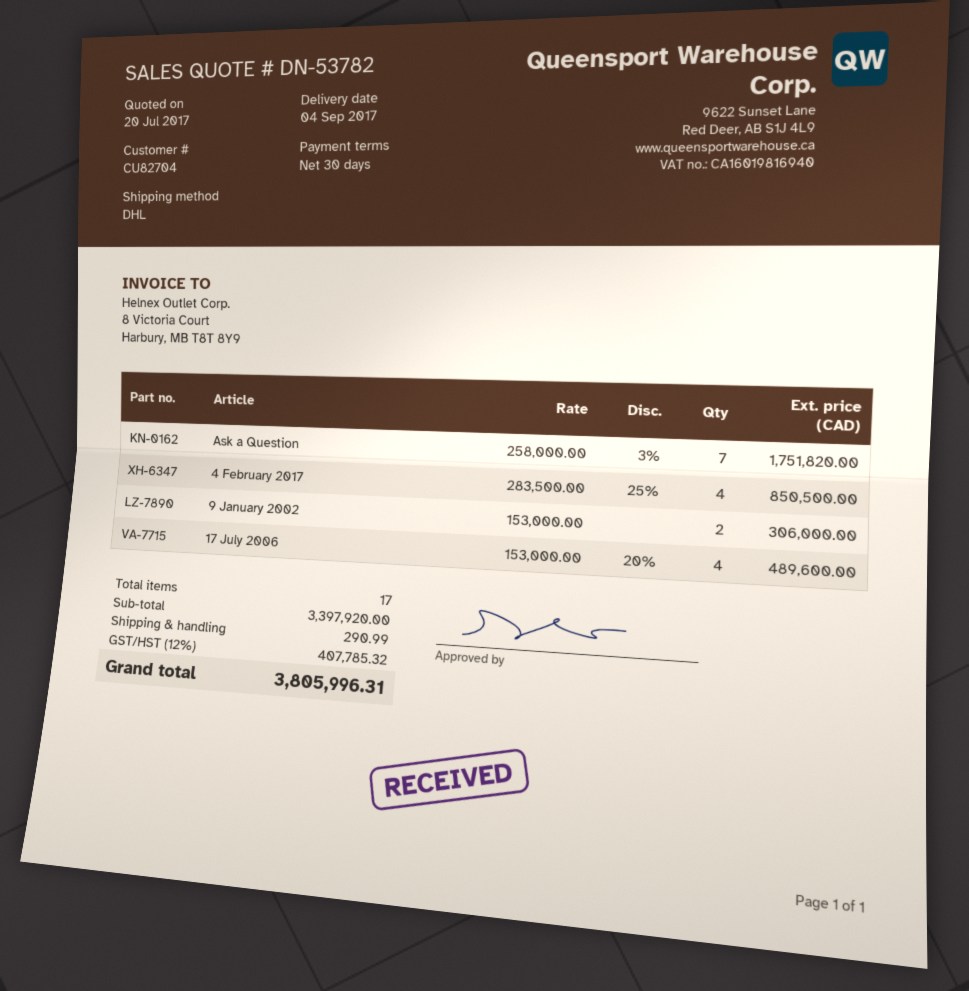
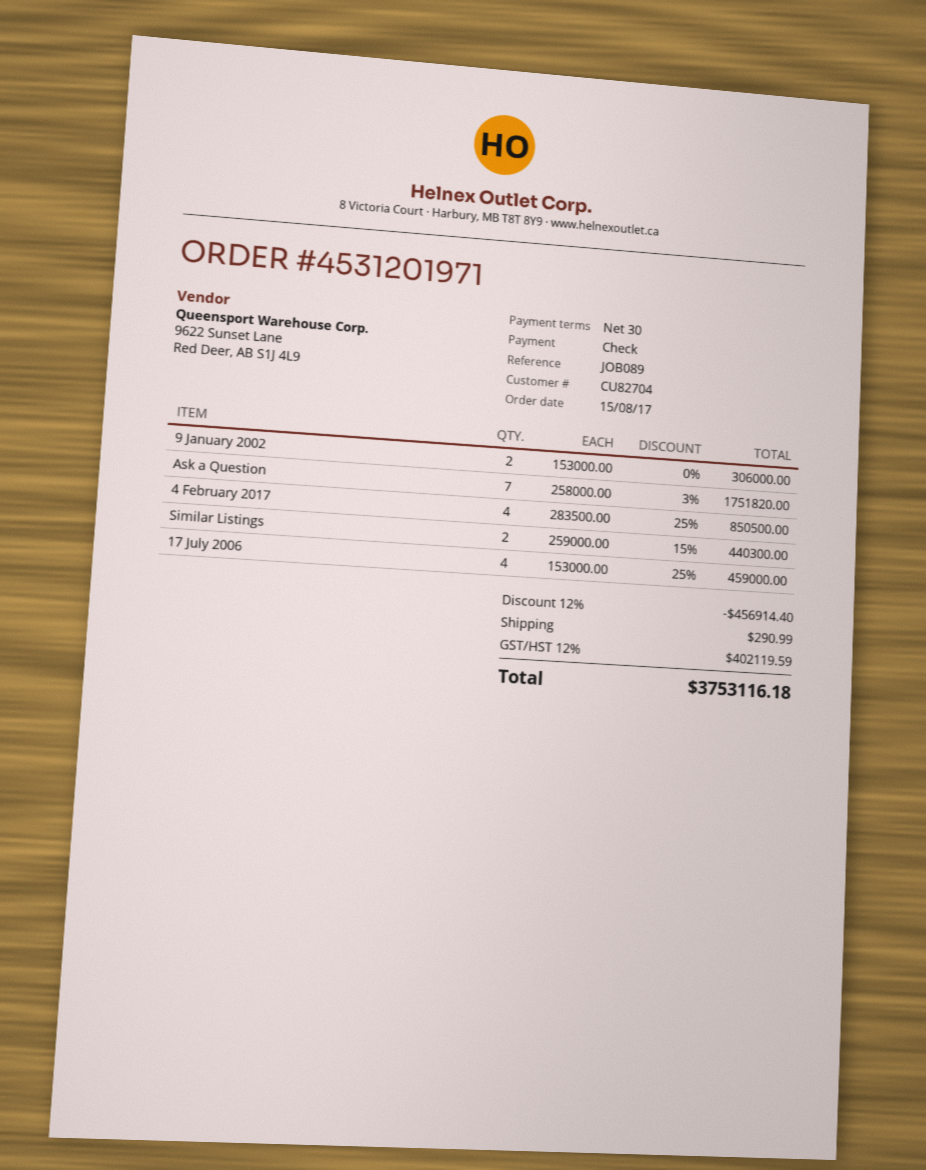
17 July 2006: 4 x 153000.00 - 20% = 489600.00 -> 4 x 153000.00 - 25% = 459000.00
Similar Listings: none -> 2 x 259000.00 - 15% = 440300.00
discount: none -> 12% = 456914.40
tax: 12% = 407785.32 -> 12% = 402119.59
total: 3805996.31 -> 3753116.18

